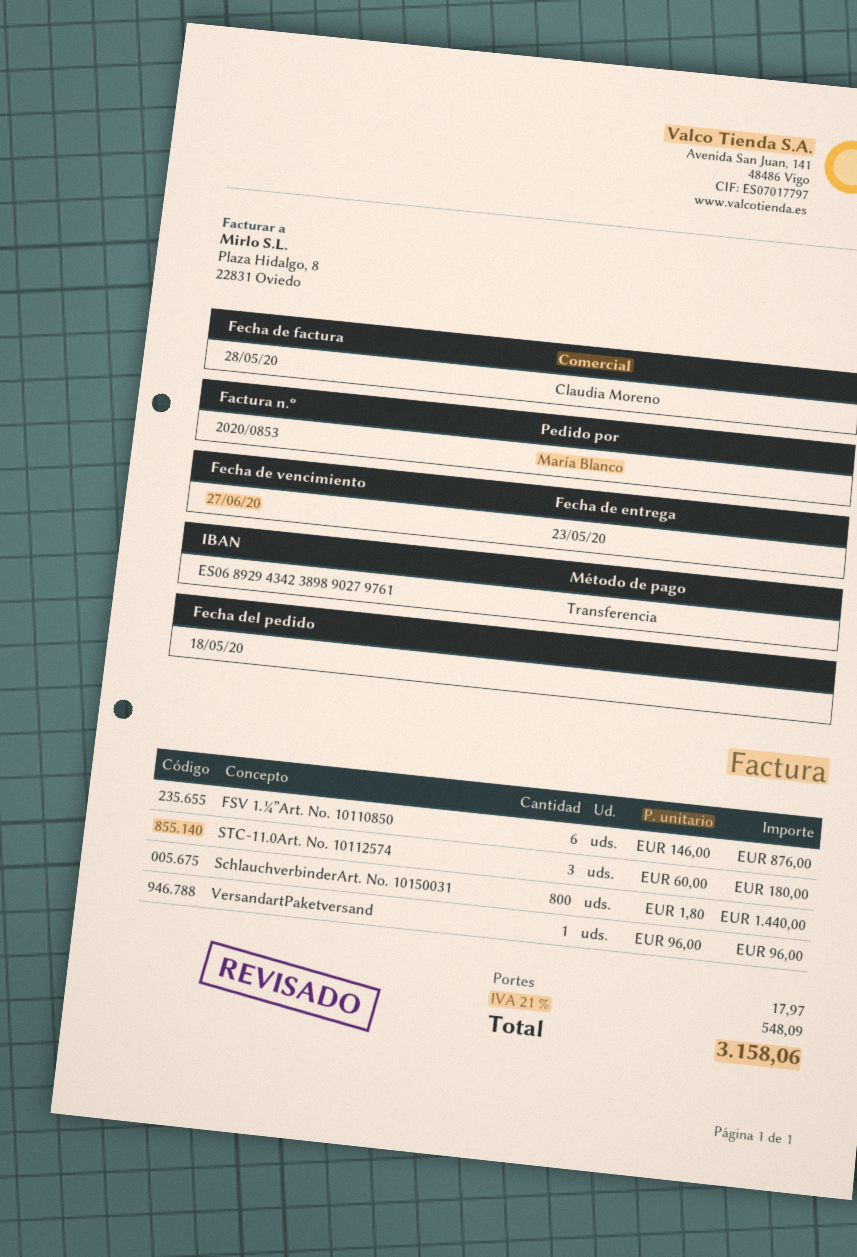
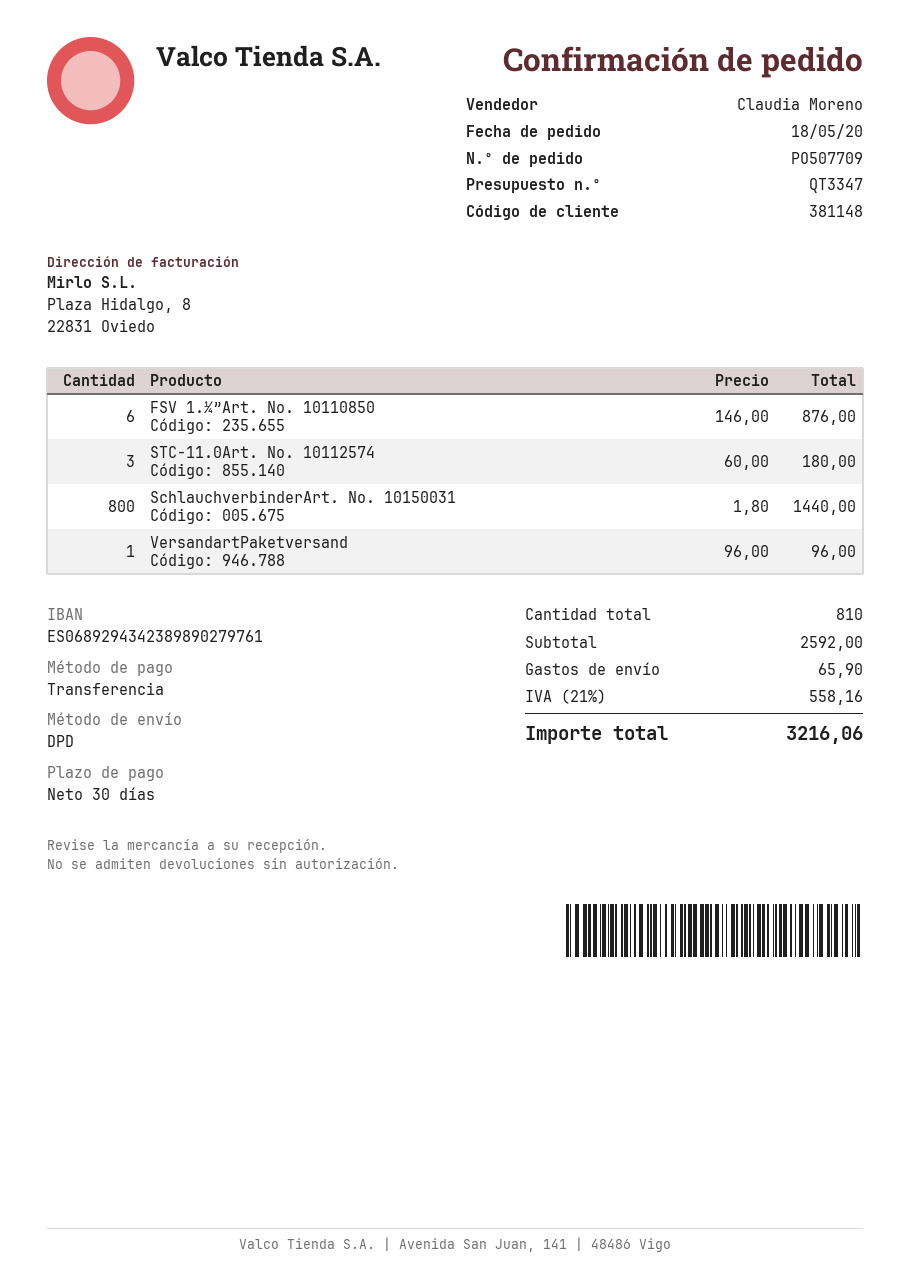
shipping: 17.97 -> 65.90
tax: 21% = 548.09 -> 21% = 558.16
total: 3158.06 -> 3216.06

